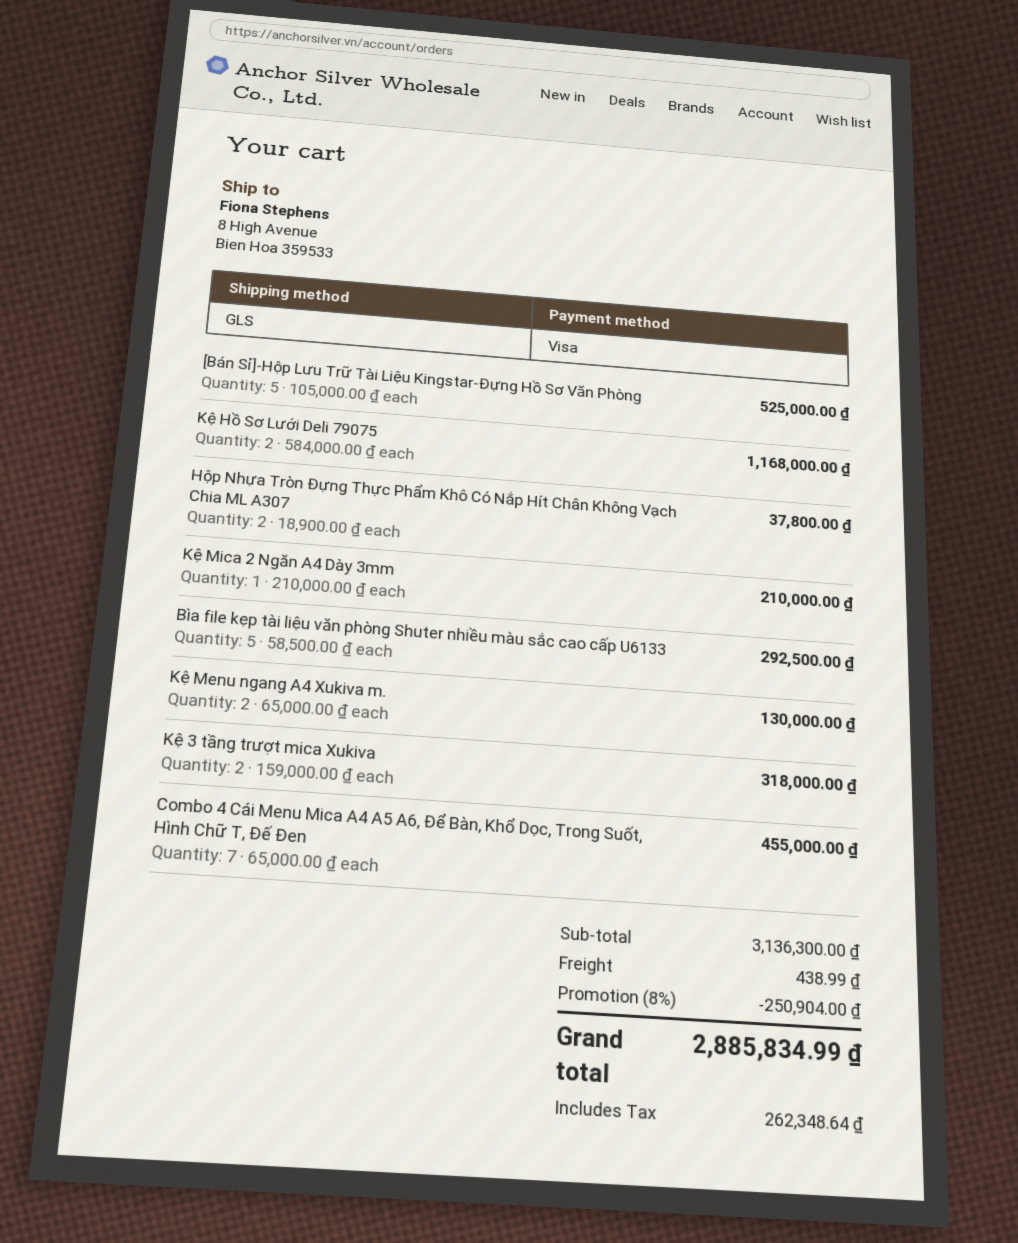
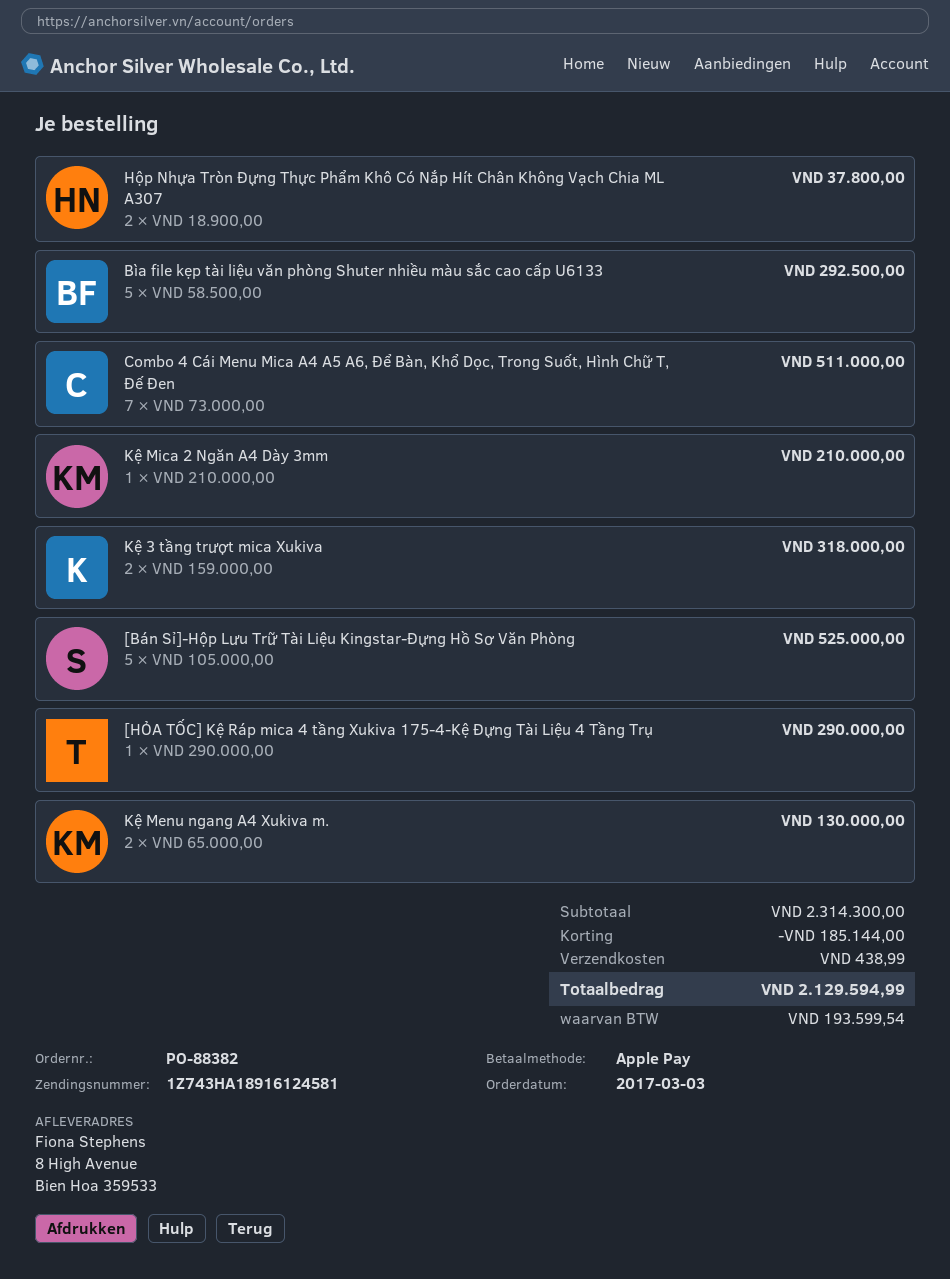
payment method: Visa -> Apple Pay
Kệ Hồ Sơ Lưới Deli 79075: 2 x 584000.00 = 1168000.00 -> none
Combo 4 Cái Menu Mica A4 A5 A6, Để Bàn, Khổ Dọc, Trong Suốt, Hình Chữ T, Đế Đen: 7 x 65000.00 = 455000.00 -> 7 x 73000.00 = 511000.00
[HỎA TỐC] Kệ Ráp mica 4 tầng Xukiva 175-4-Kệ Đựng Tài Liệu 4 Tầng Trụ: none -> 1 x 290000.00 = 290000.00
subtotal: 3136300.00 -> 2314300.00
discount: 250904.00 -> 185144.00
tax: 262348.64 -> 193599.54
total: 2885834.99 -> 2129594.99

